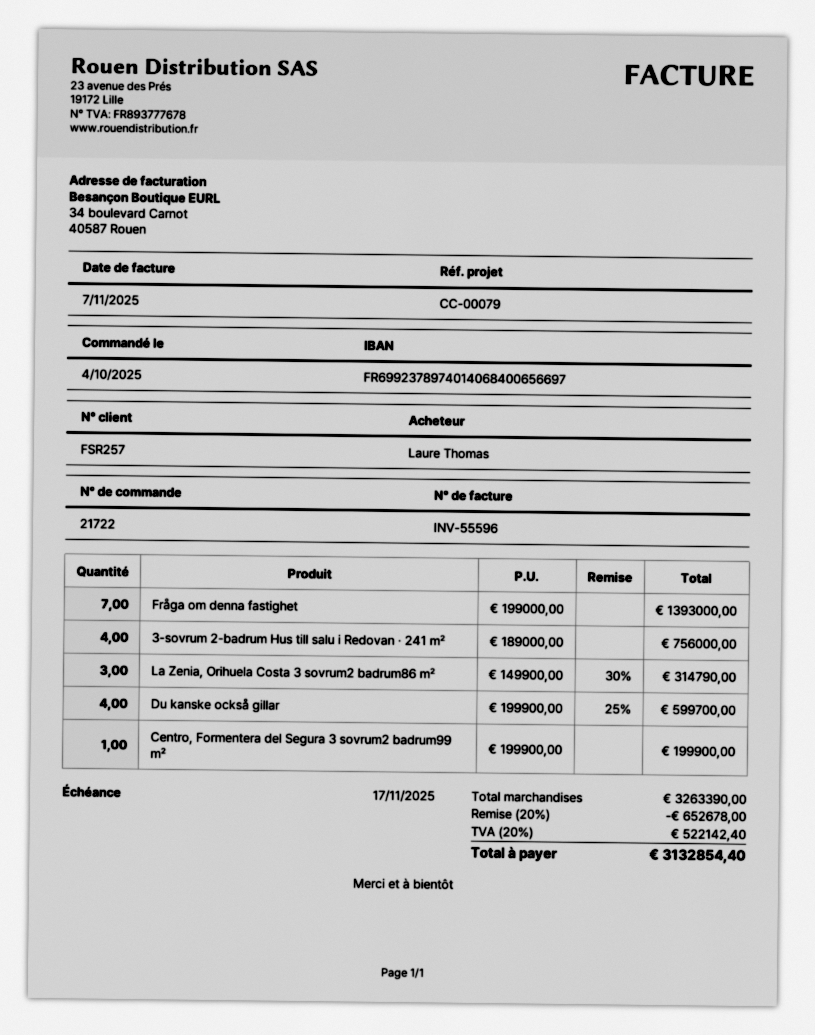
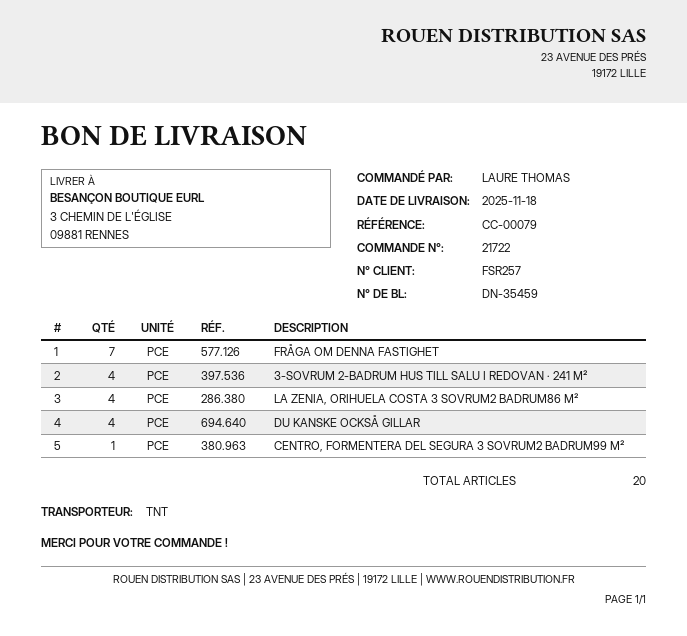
La Zenia, Orihuela Costa 3 sovrum2 badrum86 m²: 3 -> 4

